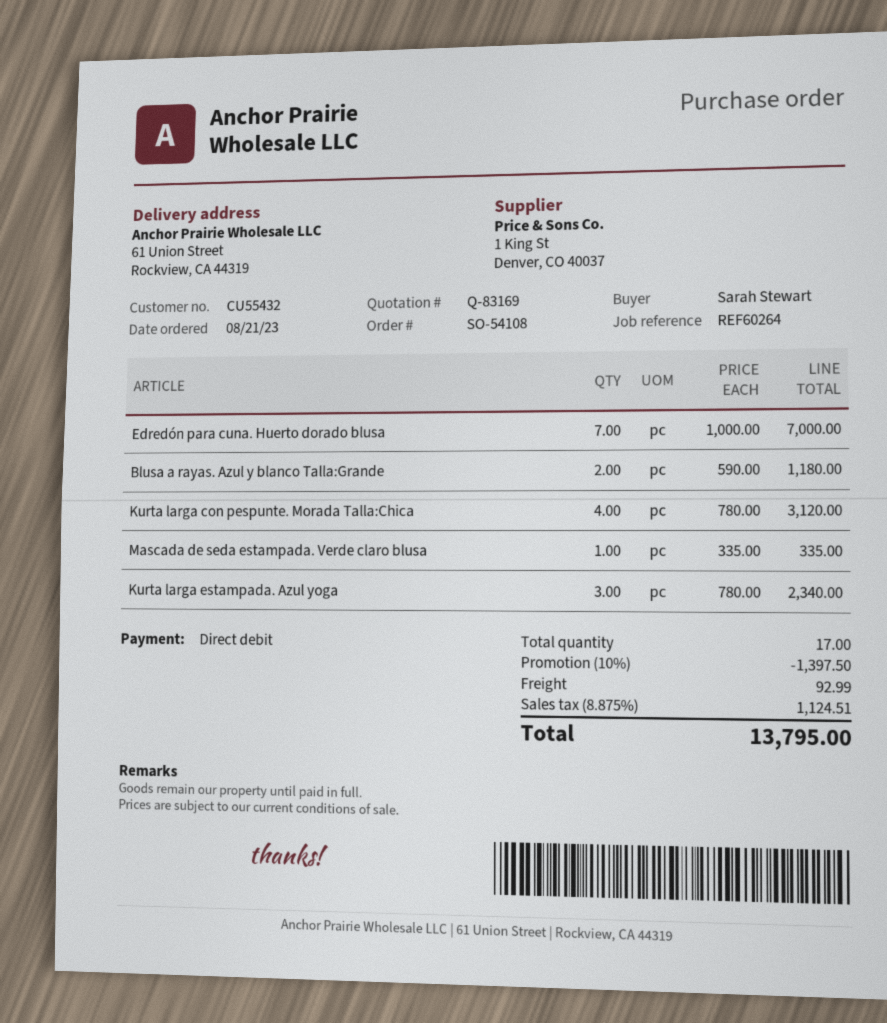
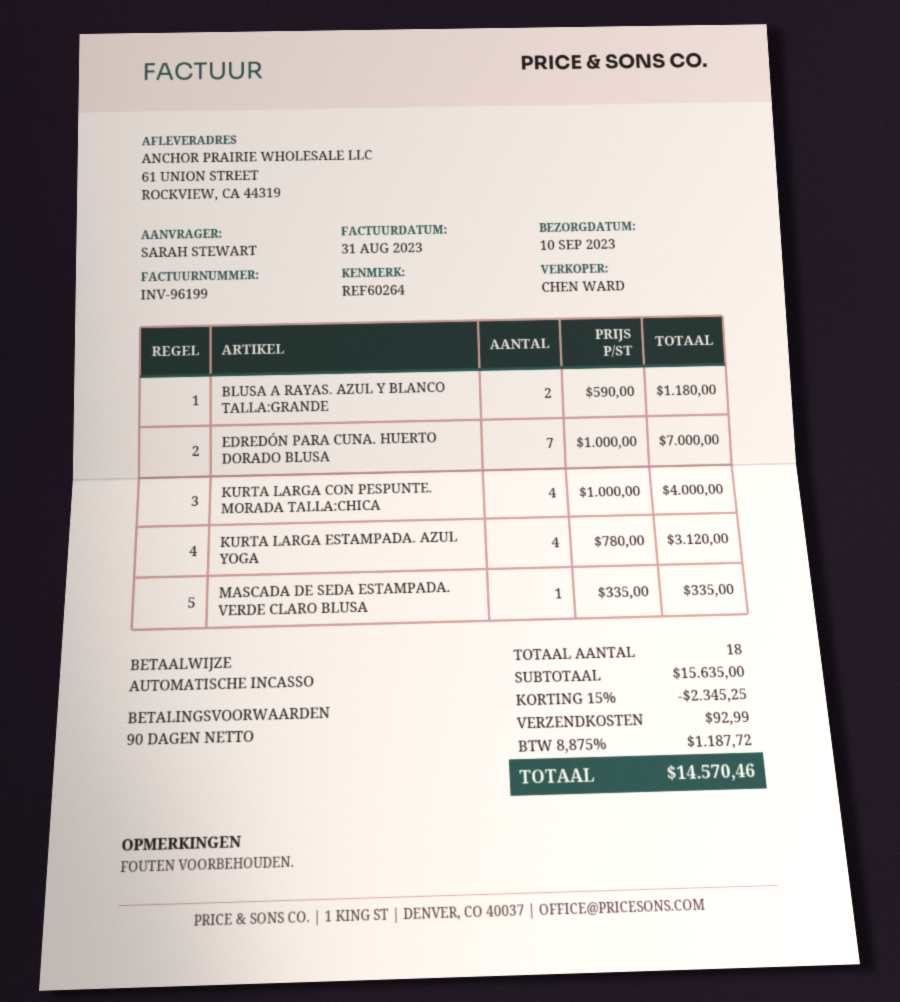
Kurta larga con pespunte. Morada Talla:Chica: 4 x 780.00 = 3120.00 -> 4 x 1000.00 = 4000.00
Kurta larga estampada. Azul yoga: 3 x 780.00 = 2340.00 -> 4 x 780.00 = 3120.00
total quantity: 17 -> 18
discount: 10% = 1397.50 -> 15% = 2345.25
tax: 8.875% = 1124.51 -> 8.875% = 1187.72
total: 13795.00 -> 14570.46

